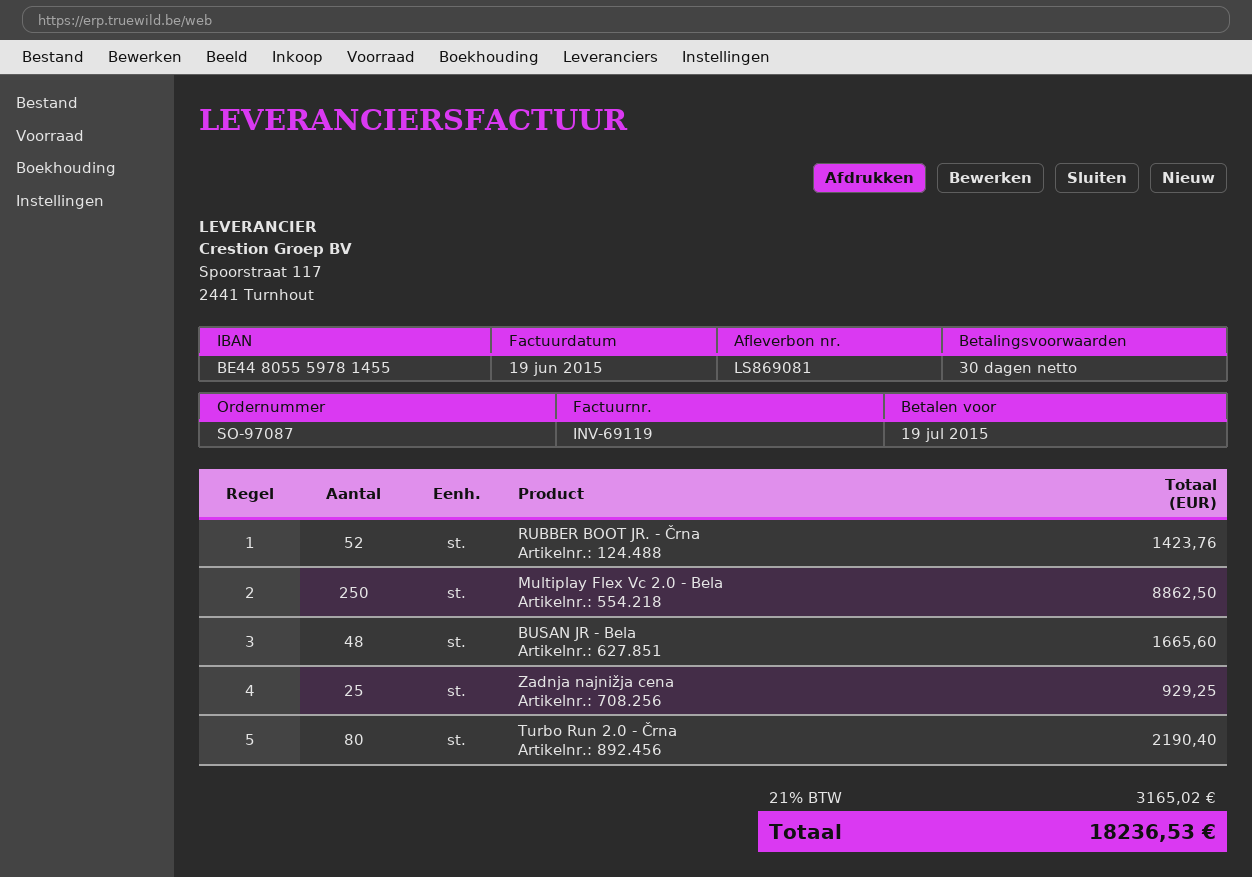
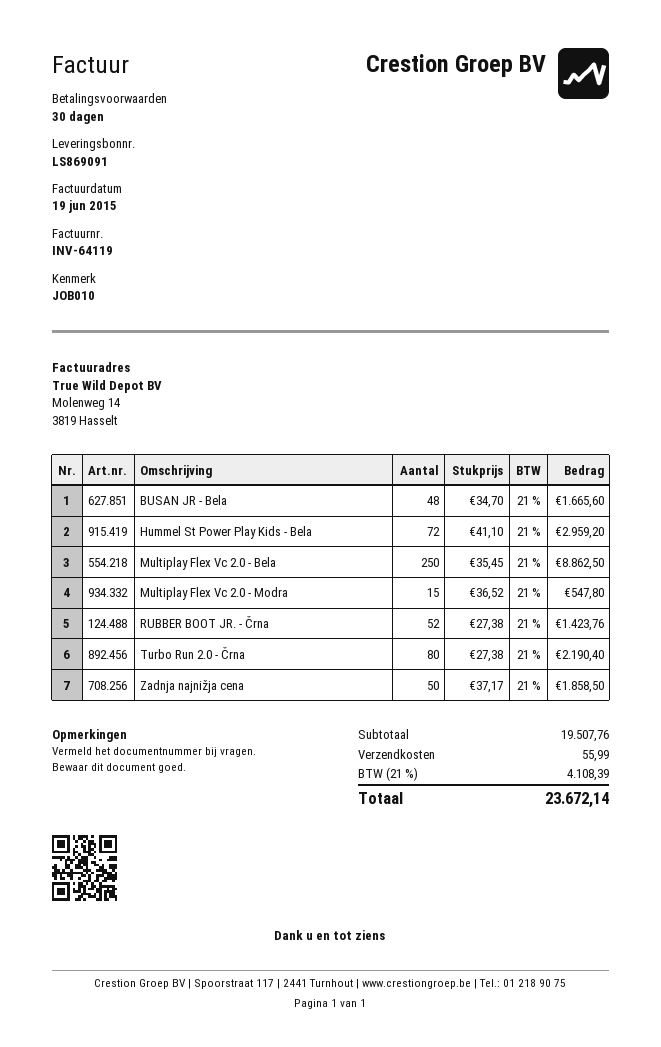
delivery note number: LS869081 -> LS869091
invoice number: INV-69119 -> INV-64119
Zadnja najnižja cena: 25 for 929.25 -> 50 for 1858.50
Hummel St Power Play Kids - Bela: none -> 72 for 2959.20
Multiplay Flex Vc 2.0 - Modra: none -> 15 for 547.80
shipping: none -> 55.99
tax: 21% = 3165.02 -> 21% = 4108.39
total: 18236.53 -> 23672.14

